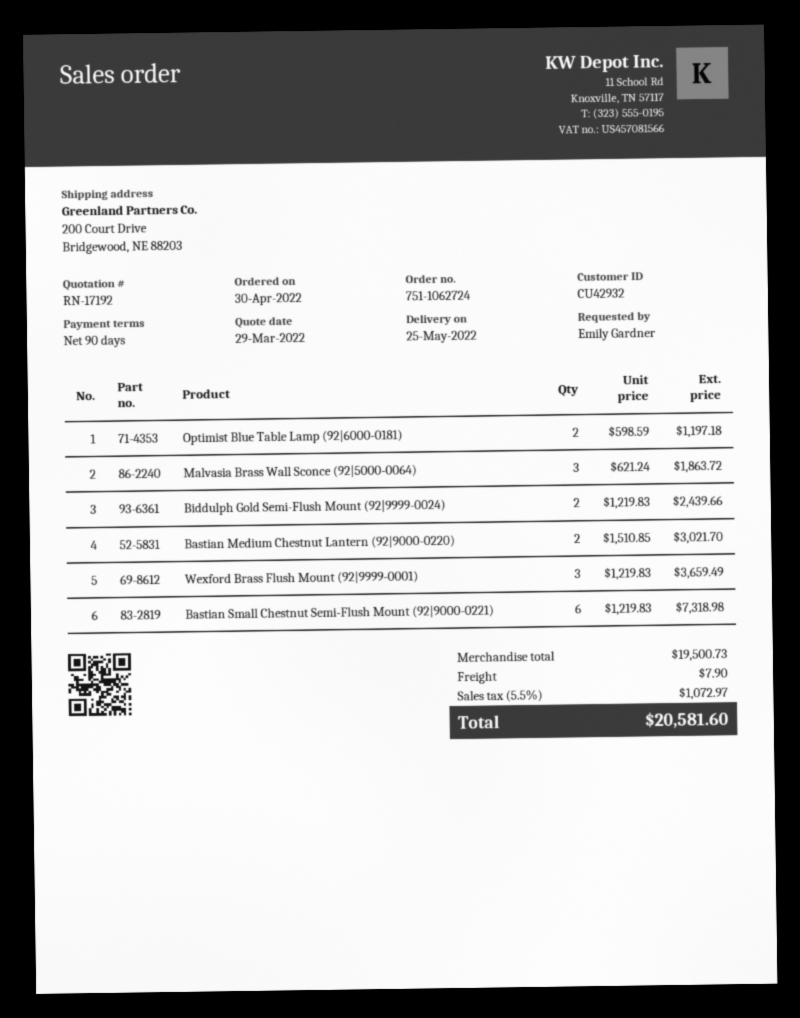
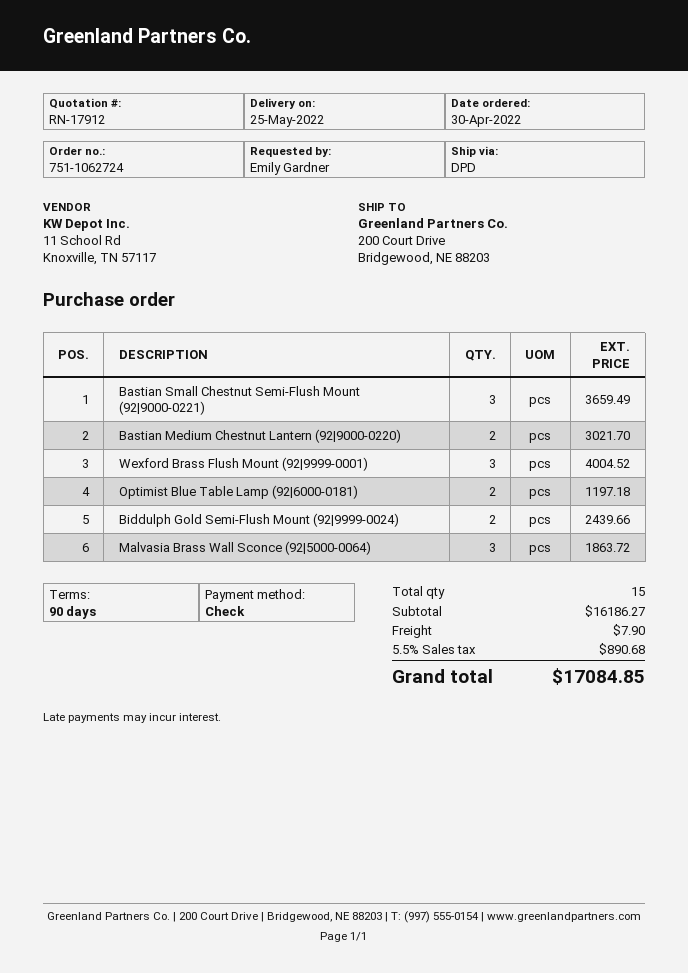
quote number: RN-17192 -> RN-17912
Wexford Brass Flush Mount (92|9999-0001): 3 for 3659.49 -> 3 for 4004.52
Bastian Small Chestnut Semi-Flush Mount (92|9000-0221): 6 for 7318.98 -> 3 for 3659.49
subtotal: 19500.73 -> 16186.27
tax: 5.5% = 1072.97 -> 5.5% = 890.68
total: 20581.60 -> 17084.85

